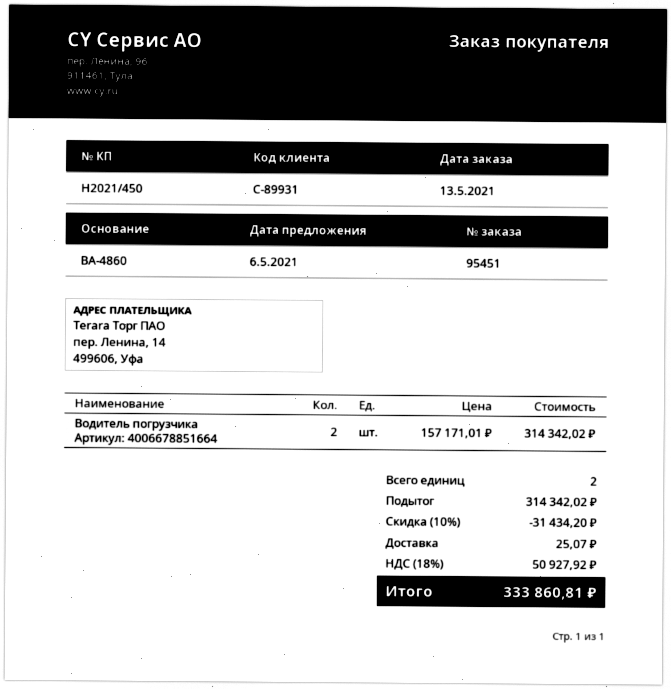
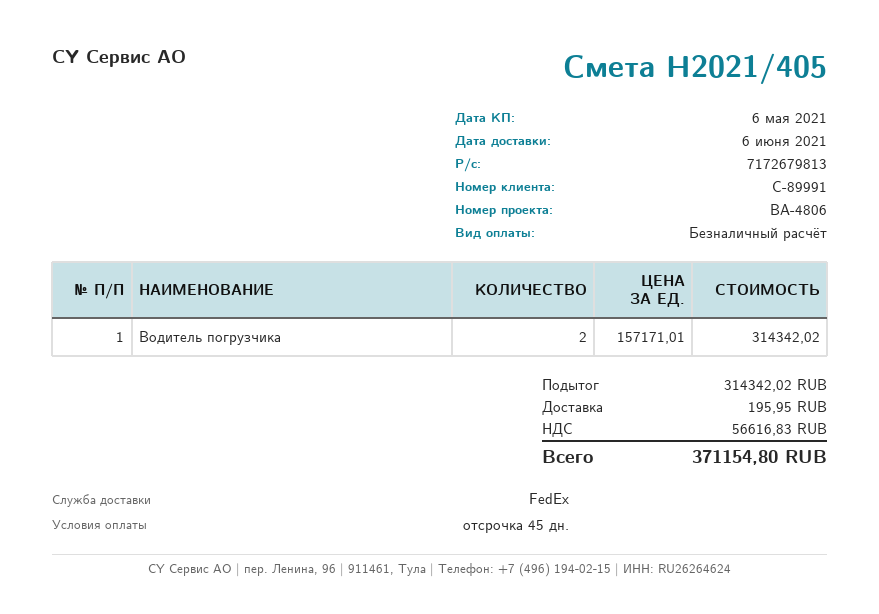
quote number: H2021/450 -> H2021/405
customer number: C-89931 -> C-89991
reference: BA-4860 -> BA-4806
discount: 10% = 31434.20 -> none
shipping: 25.07 -> 195.95
tax: 50927.92 -> 56616.83
total: 333860.81 -> 371154.80

